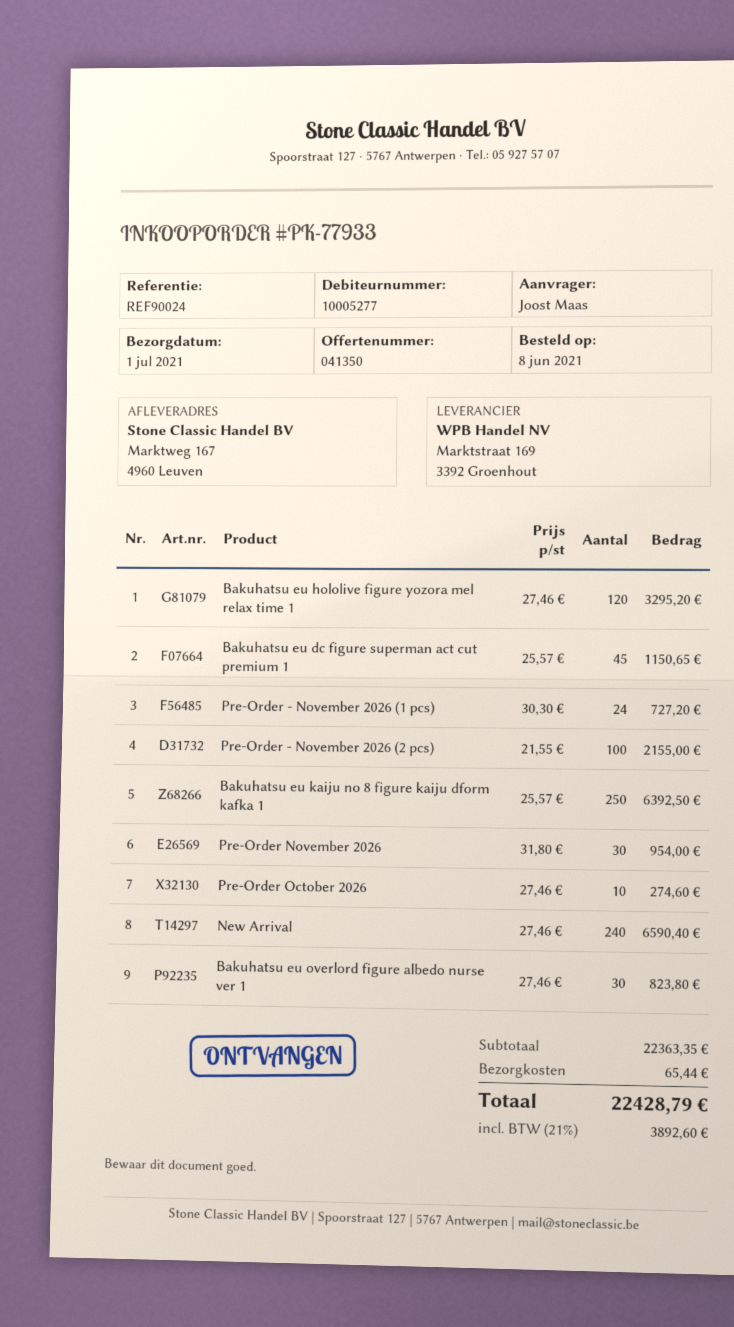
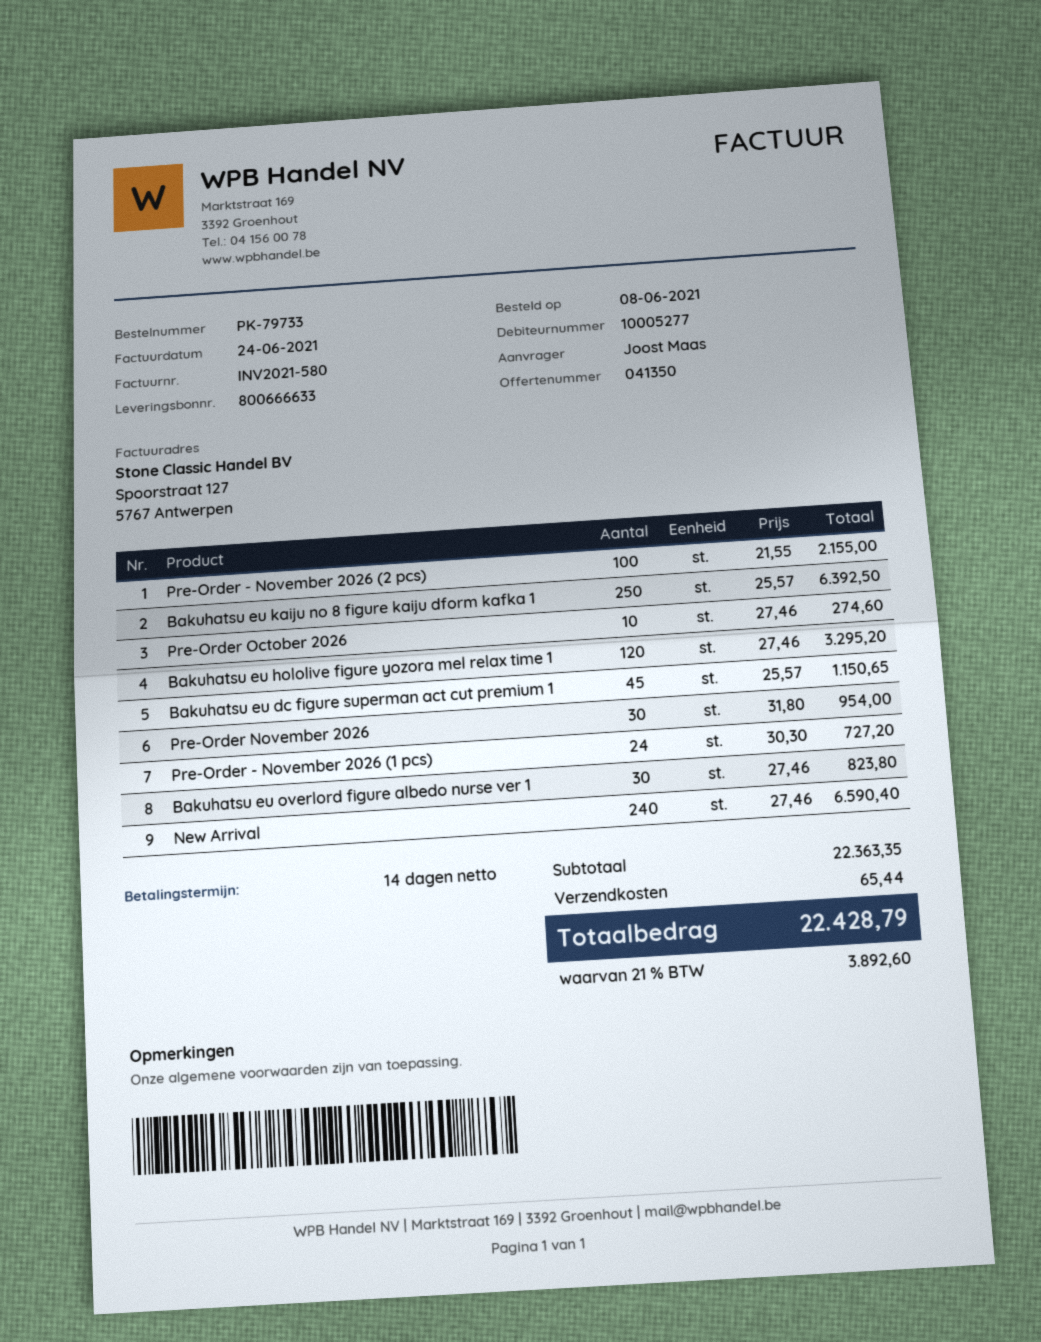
order number: PK-77933 -> PK-79733

